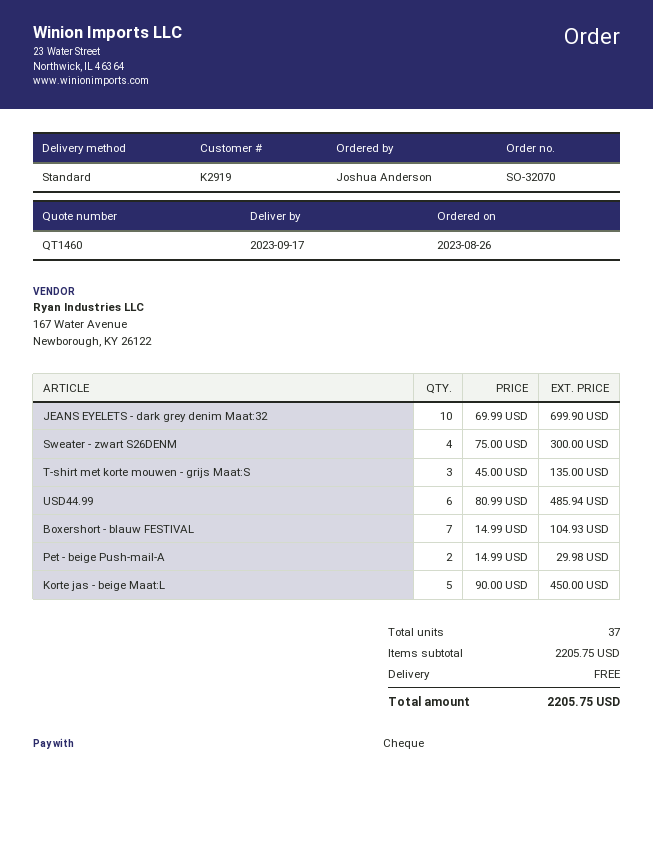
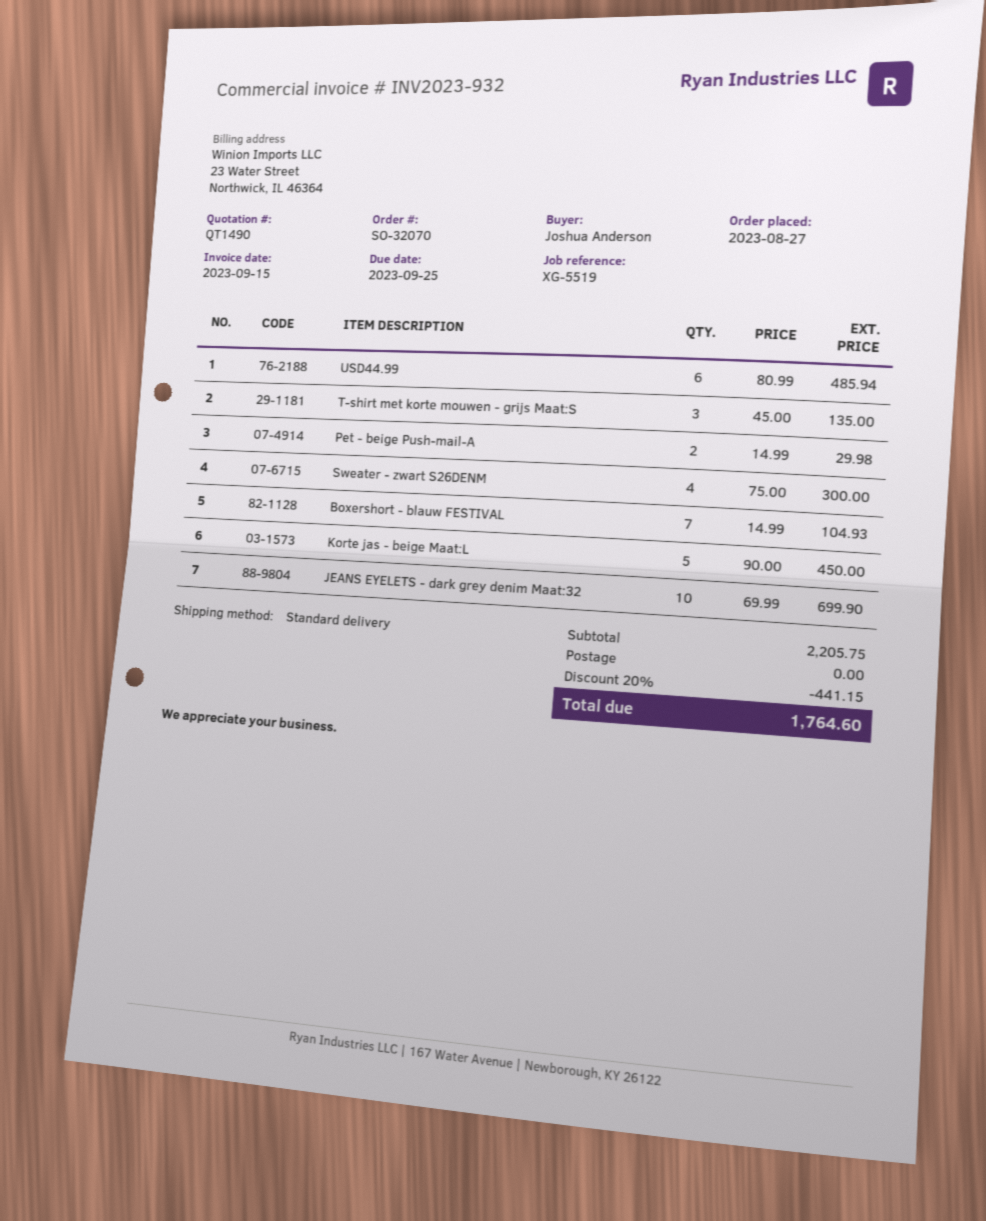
quote number: QT1460 -> QT1490
order date: 2023-08-26 -> 2023-08-27
discount: none -> 20% = 441.15
total: 2205.75 -> 1764.60

